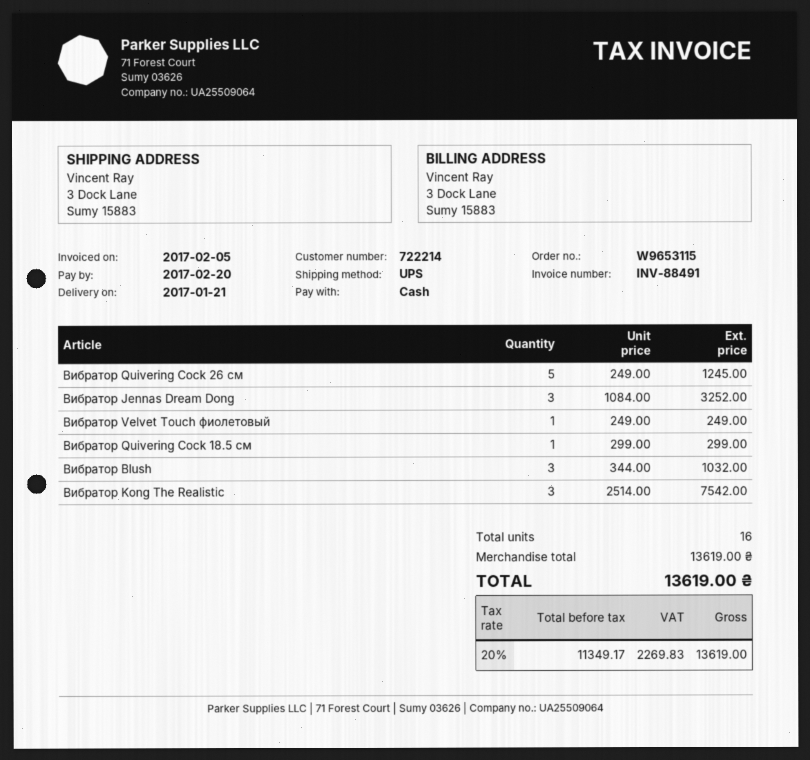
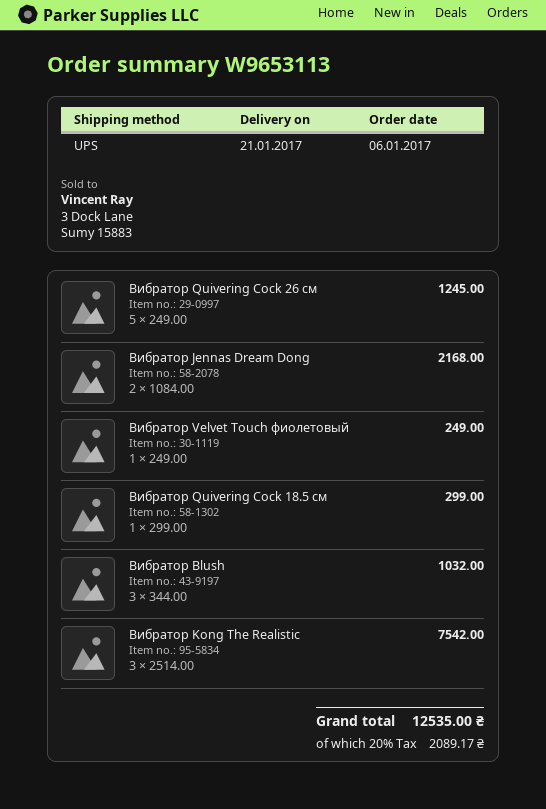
order number: W9653115 -> W9653113
Вибратор Jennas Dream Dong: 3 x 1084.00 = 3252.00 -> 2 x 1084.00 = 2168.00
tax: 20% = 2269.83 -> 20% = 2089.17
total: 13619.00 -> 12535.00

